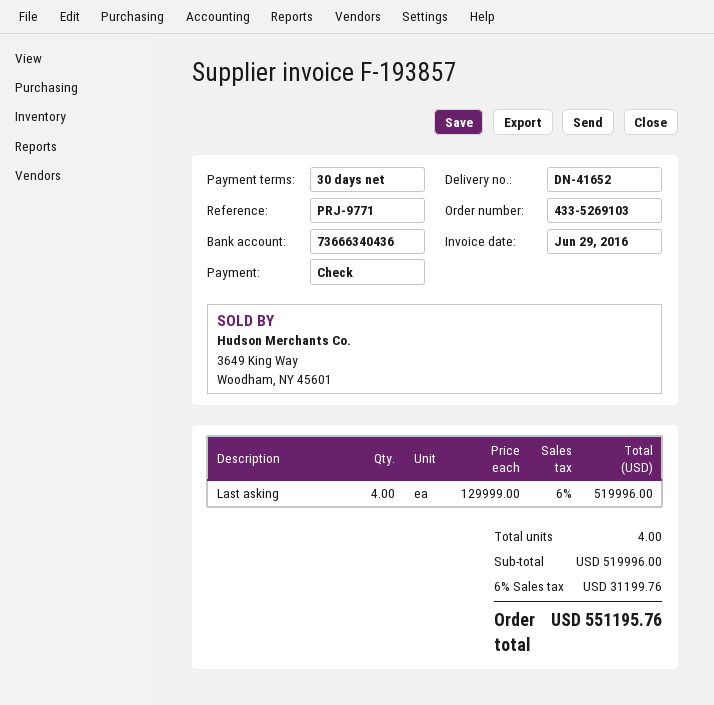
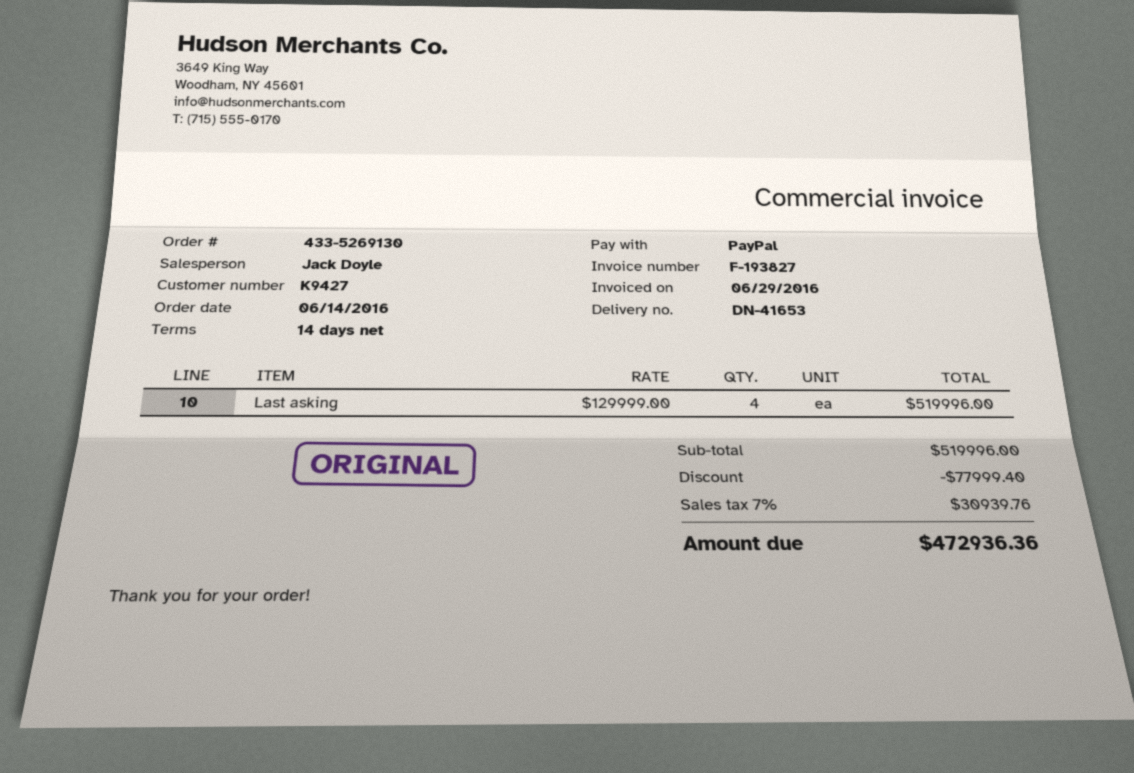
order number: 433-5269103 -> 433-5269130
delivery note number: DN-41652 -> DN-41653
invoice number: F-193857 -> F-193827
payment terms: 30 days -> 14 days
payment method: cheque -> PayPal
discount: none -> 77999.40
tax: 6% = 31199.76 -> 7% = 30939.76
total: 551195.76 -> 472936.36

